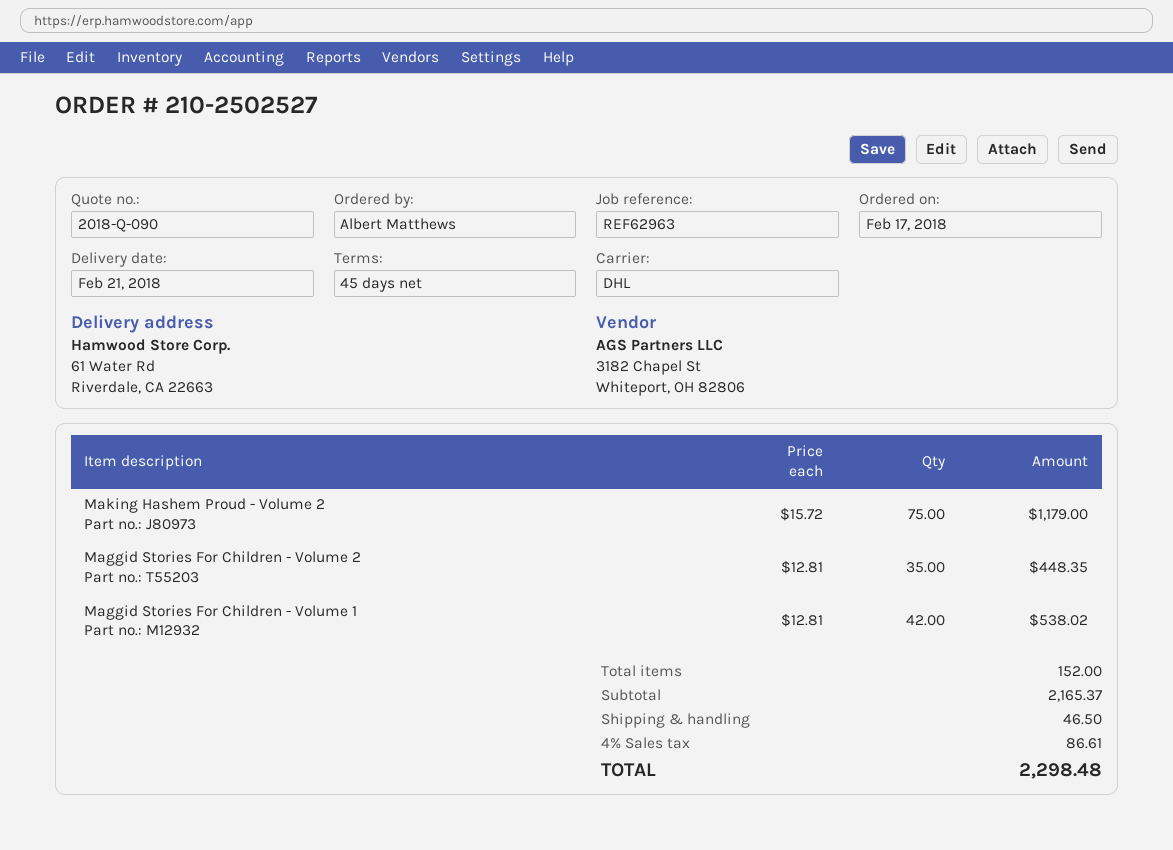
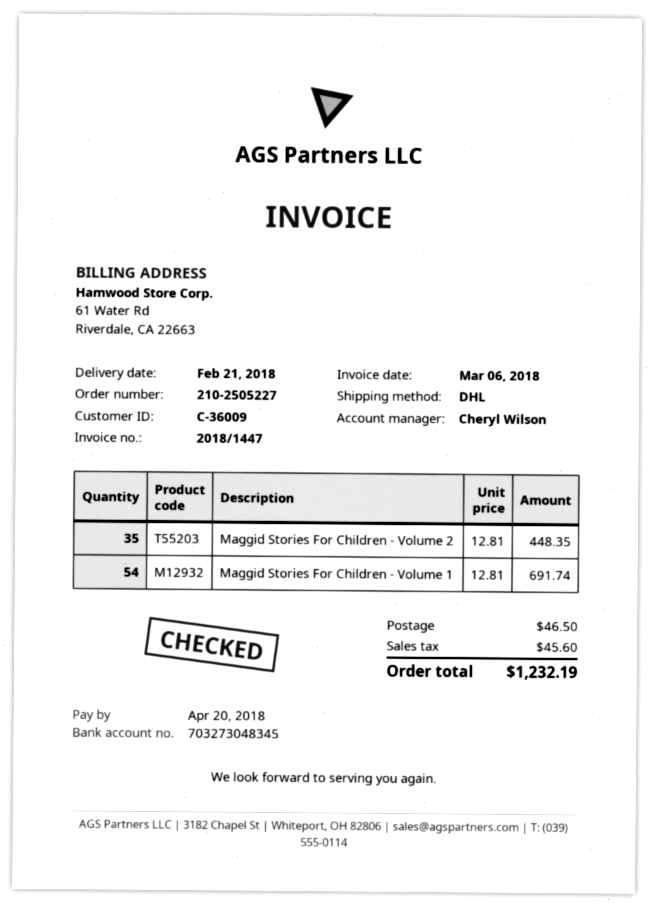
order number: 210-2502527 -> 210-2505227
Making Hashem Proud - Volume 2: 75 x 15.72 = 1179.00 -> none
Maggid Stories For Children - Volume 1: 42 x 12.81 = 538.02 -> 54 x 12.81 = 691.74
tax: 86.61 -> 45.60
total: 2298.48 -> 1232.19

